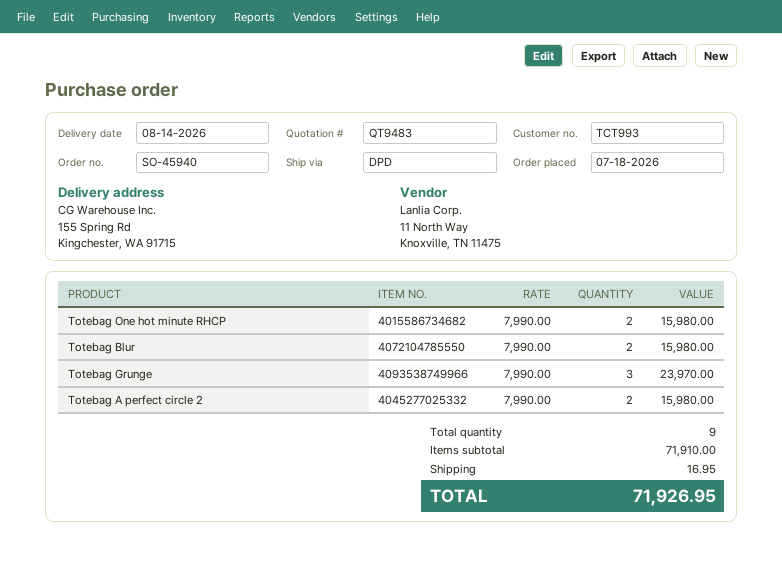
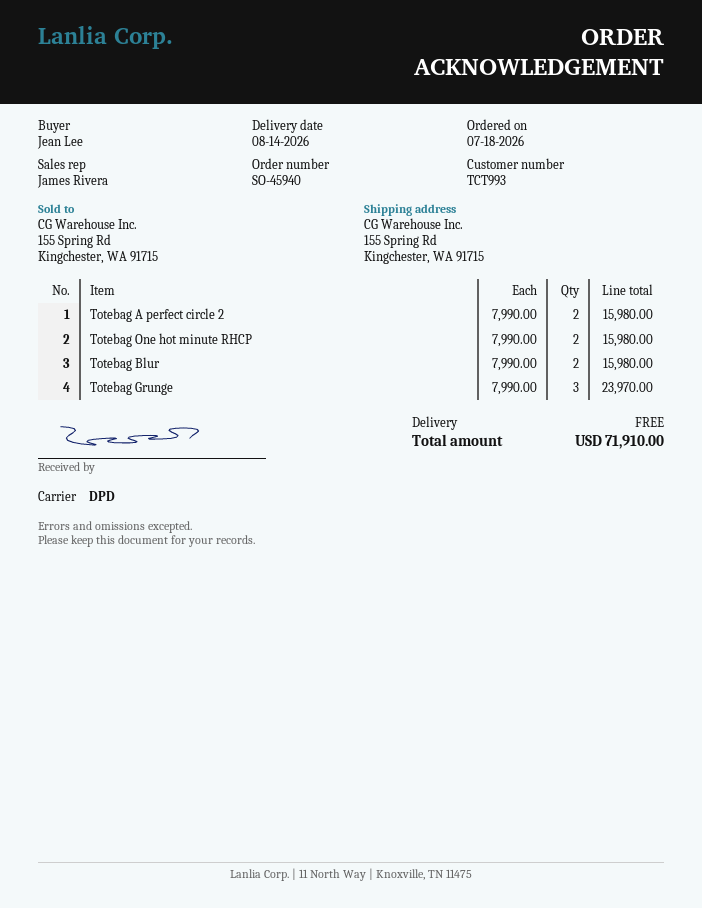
shipping: 16.95 -> 0.00
total: 71926.95 -> 71910.00

